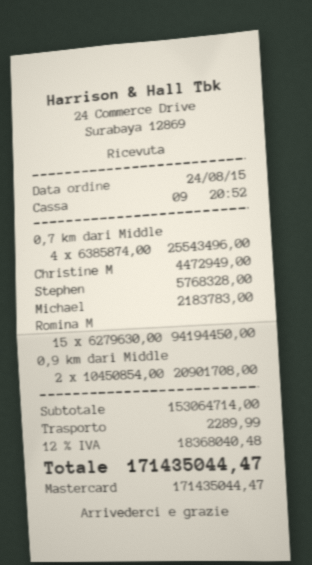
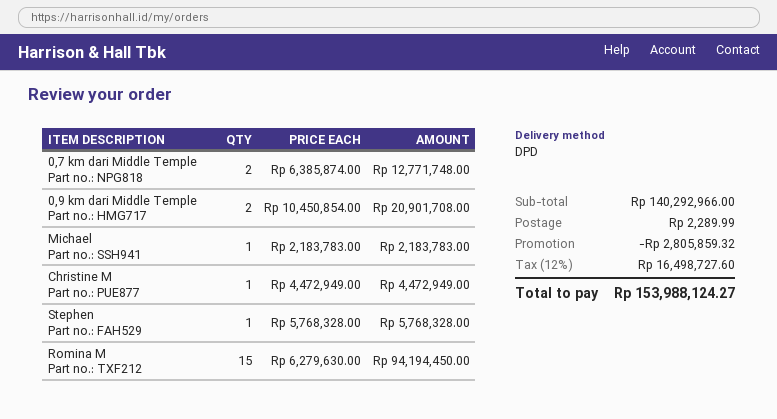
0,7 km dari Middle: 4 x 6385874.00 = 25543496.00 -> 2 x 6385874.00 = 12771748.00
subtotal: 153064714.00 -> 140292966.00
discount: none -> 2805859.32
tax: 12% = 18368040.48 -> 12% = 16498727.60
total: 171435044.47 -> 153988124.27

